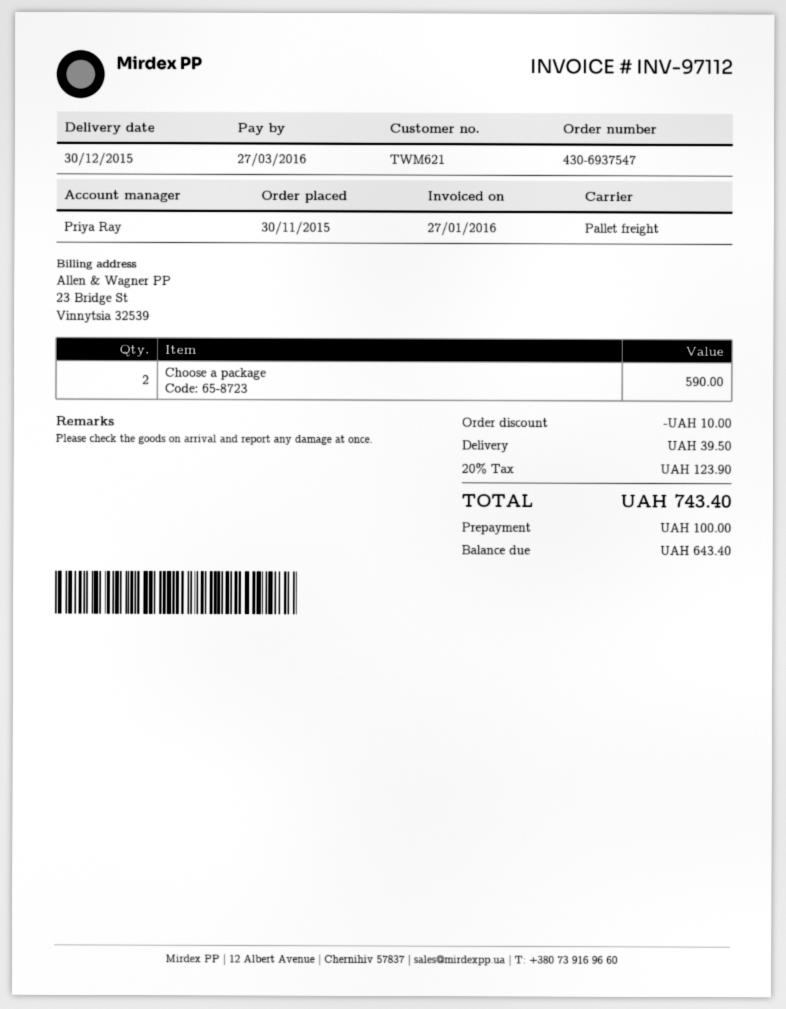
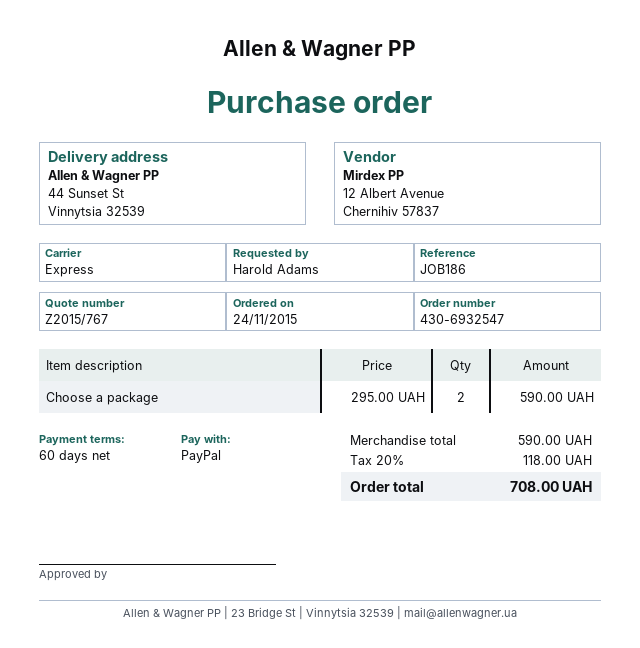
order number: 430-6937547 -> 430-6932547
order date: 2015-11-30 -> 2015-11-24
shipping method: pallet freight -> express
discount: 10.00 -> none
shipping: 39.50 -> none
tax: 20% = 123.90 -> 20% = 118.00
total: 743.40 -> 708.00

